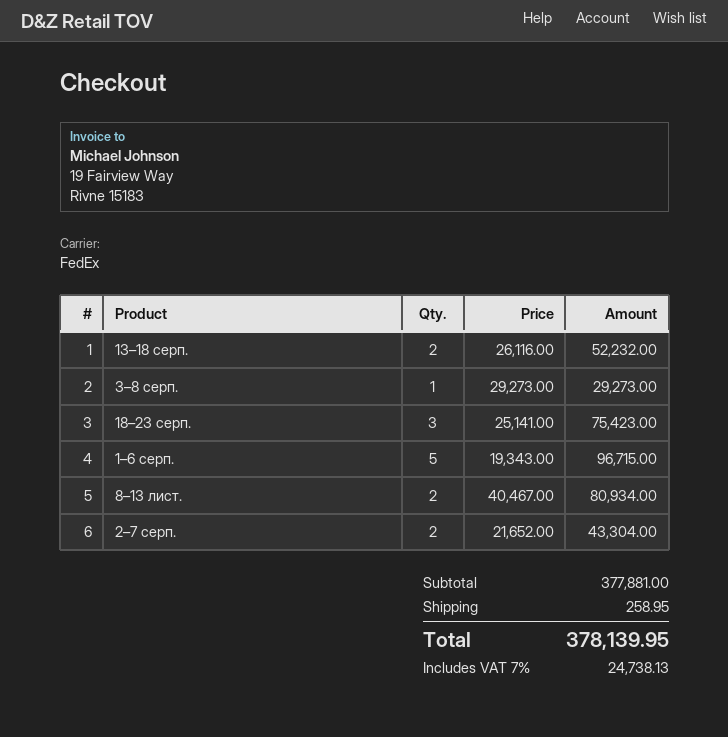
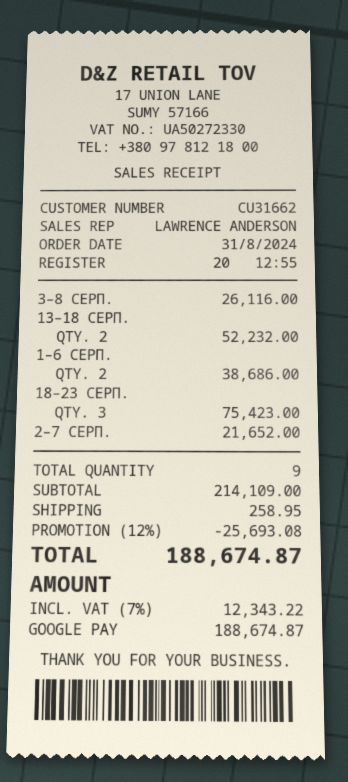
3–8 серп.: 1 for 29273.00 -> 1 for 26116.00
1–6 серп.: 5 for 96715.00 -> 2 for 38686.00
8–13 лист.: 2 for 80934.00 -> none
2–7 серп.: 2 for 43304.00 -> 1 for 21652.00
subtotal: 377881.00 -> 214109.00
discount: none -> 12% = 25693.08
tax: 7% = 24738.13 -> 7% = 12343.22
total: 378139.95 -> 188674.87

